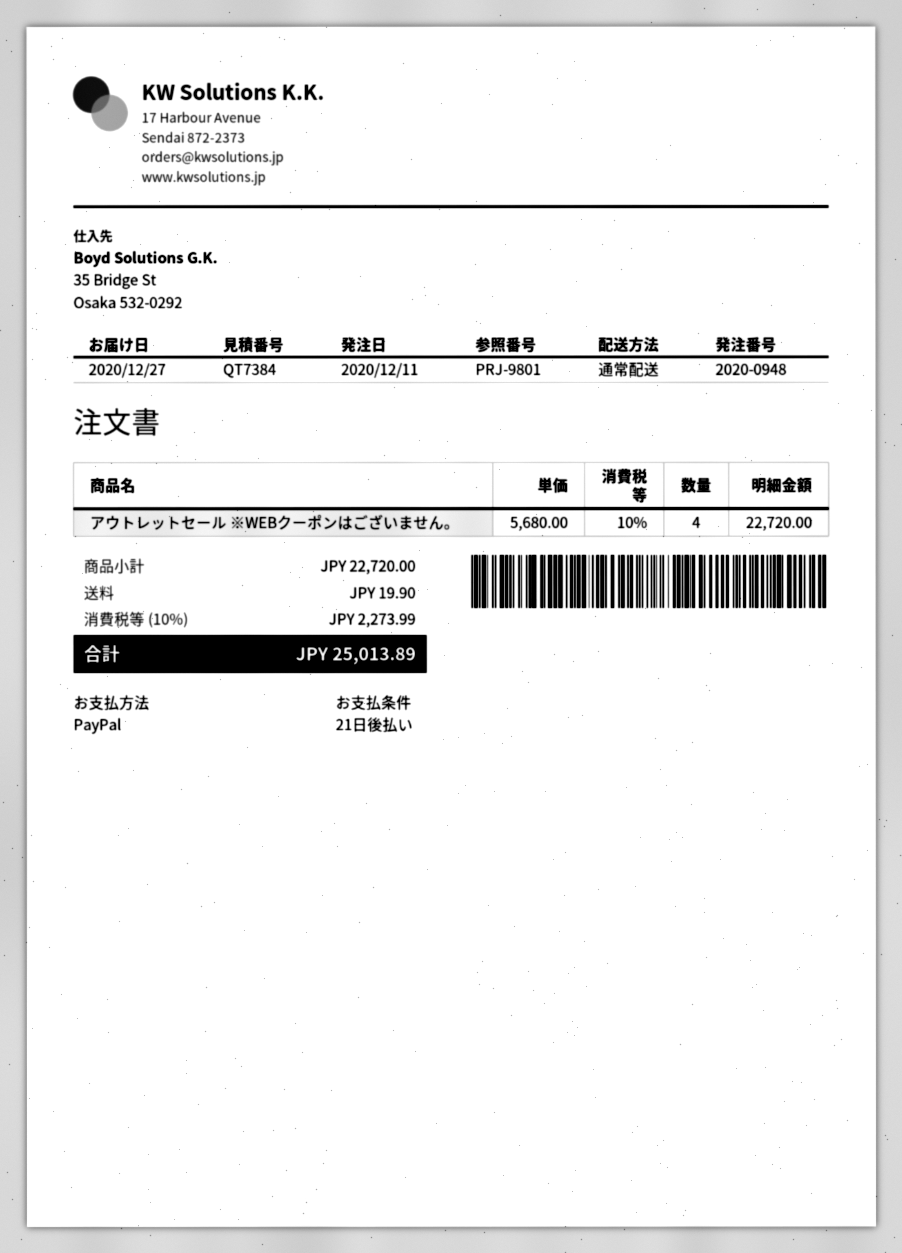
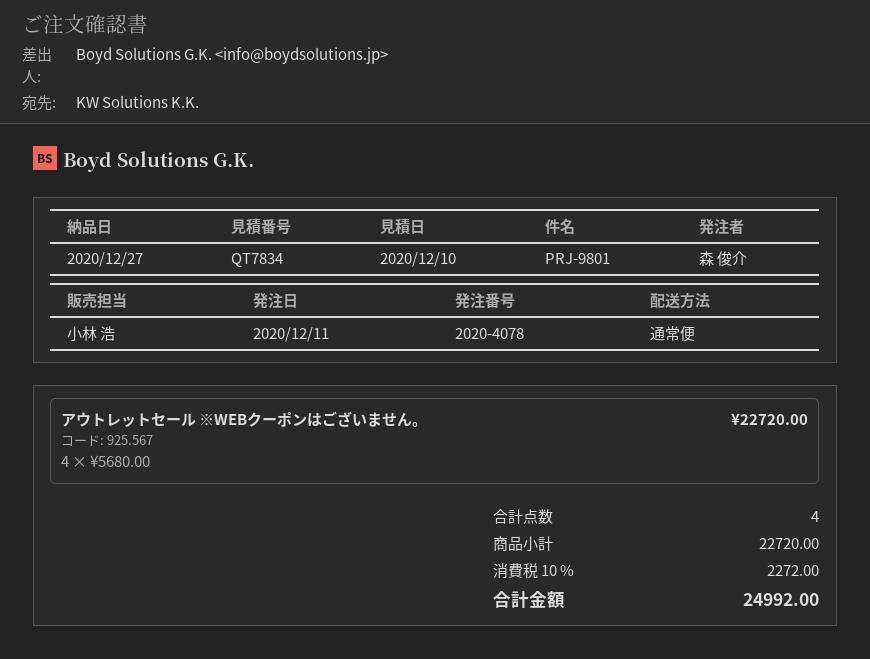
quote number: QT7384 -> QT7834
order number: 2020-0948 -> 2020-4078
shipping: 19.90 -> none
tax: 10% = 2273.99 -> 10% = 2272.00
total: 25013.89 -> 24992.00

